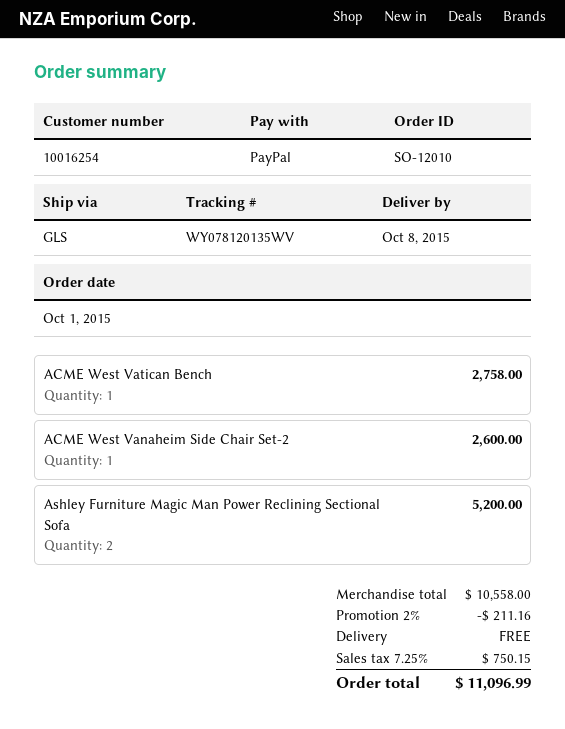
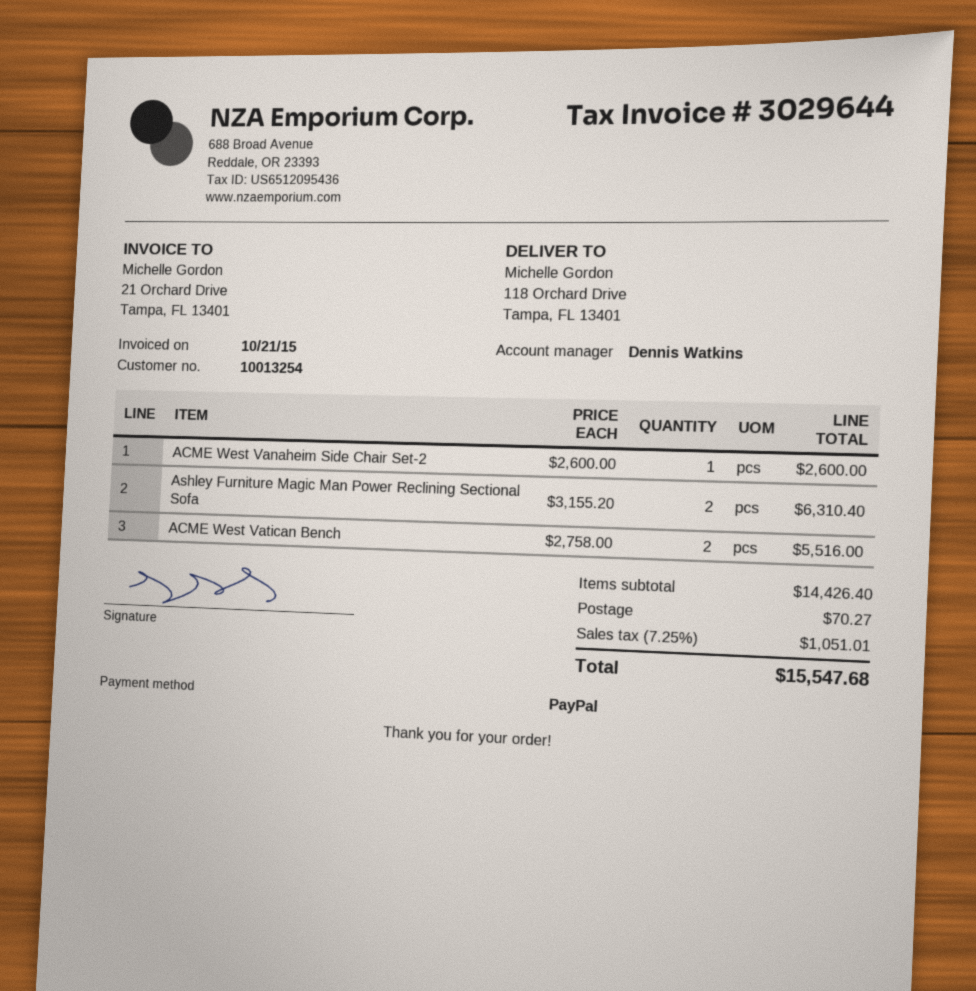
customer number: 10016254 -> 10013254
ACME West Vatican Bench: 1 for 2758.00 -> 2 for 5516.00
Ashley Furniture Magic Man Power Reclining Sectional Sofa: 2 for 5200.00 -> 2 for 6310.40
subtotal: 10558.00 -> 14426.40
discount: 2% = 211.16 -> none
shipping: 0.00 -> 70.27
tax: 7.25% = 750.15 -> 7.25% = 1051.01
total: 11096.99 -> 15547.68

